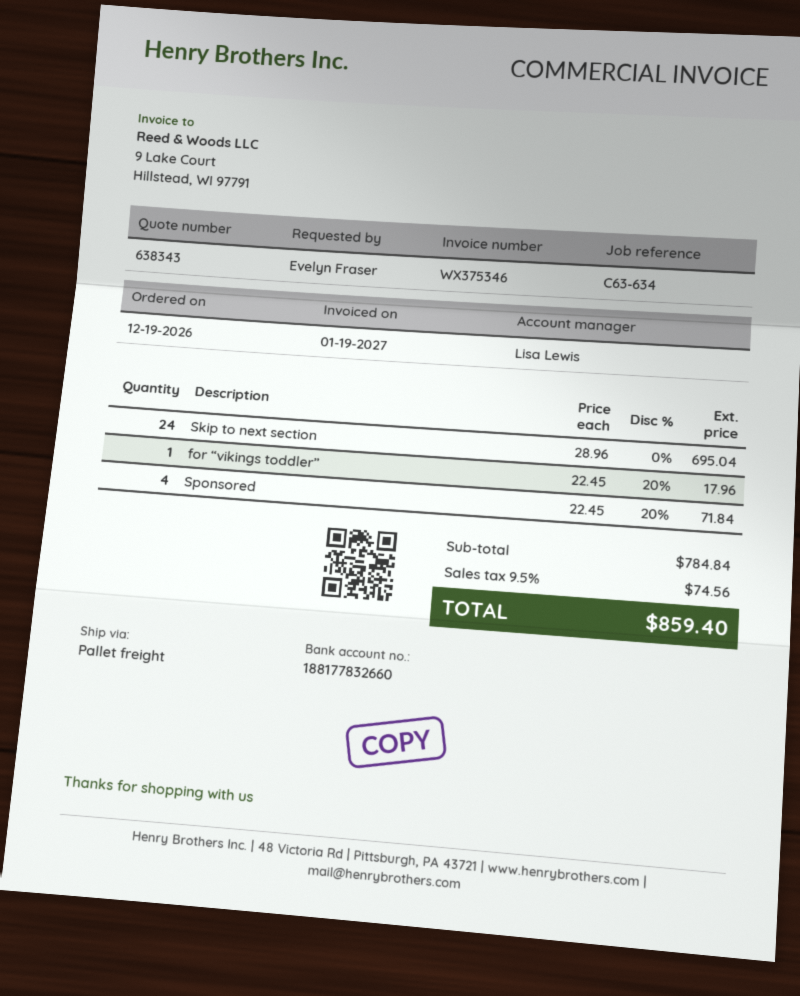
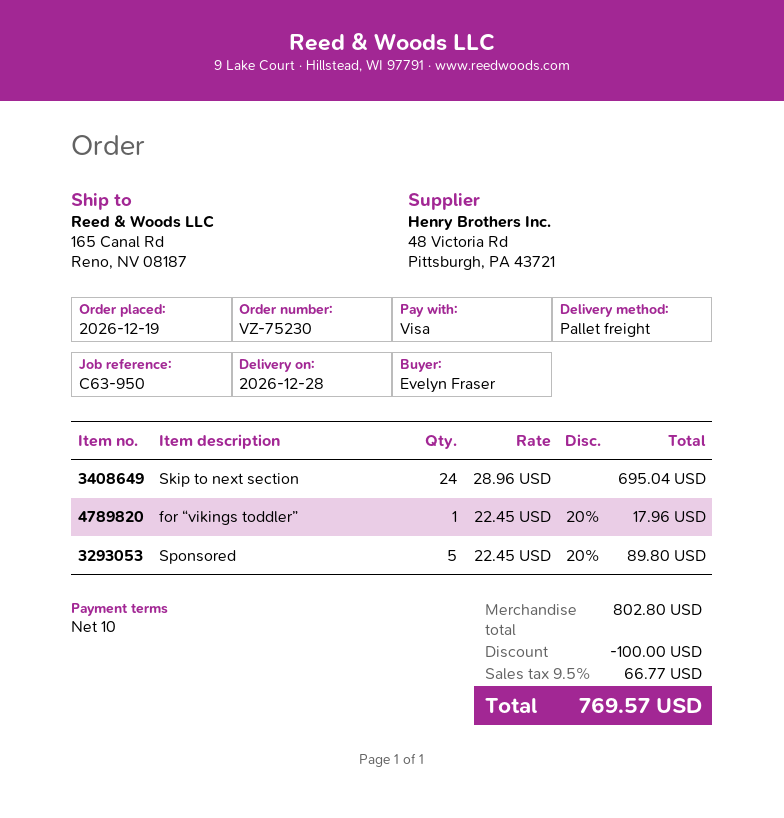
reference: C63-634 -> C63-950
Sponsored: 4 x 22.45 - 20% = 71.84 -> 5 x 22.45 - 20% = 89.80
subtotal: 784.84 -> 802.80
discount: none -> 100.00
tax: 9.5% = 74.56 -> 9.5% = 66.77
total: 859.40 -> 769.57

